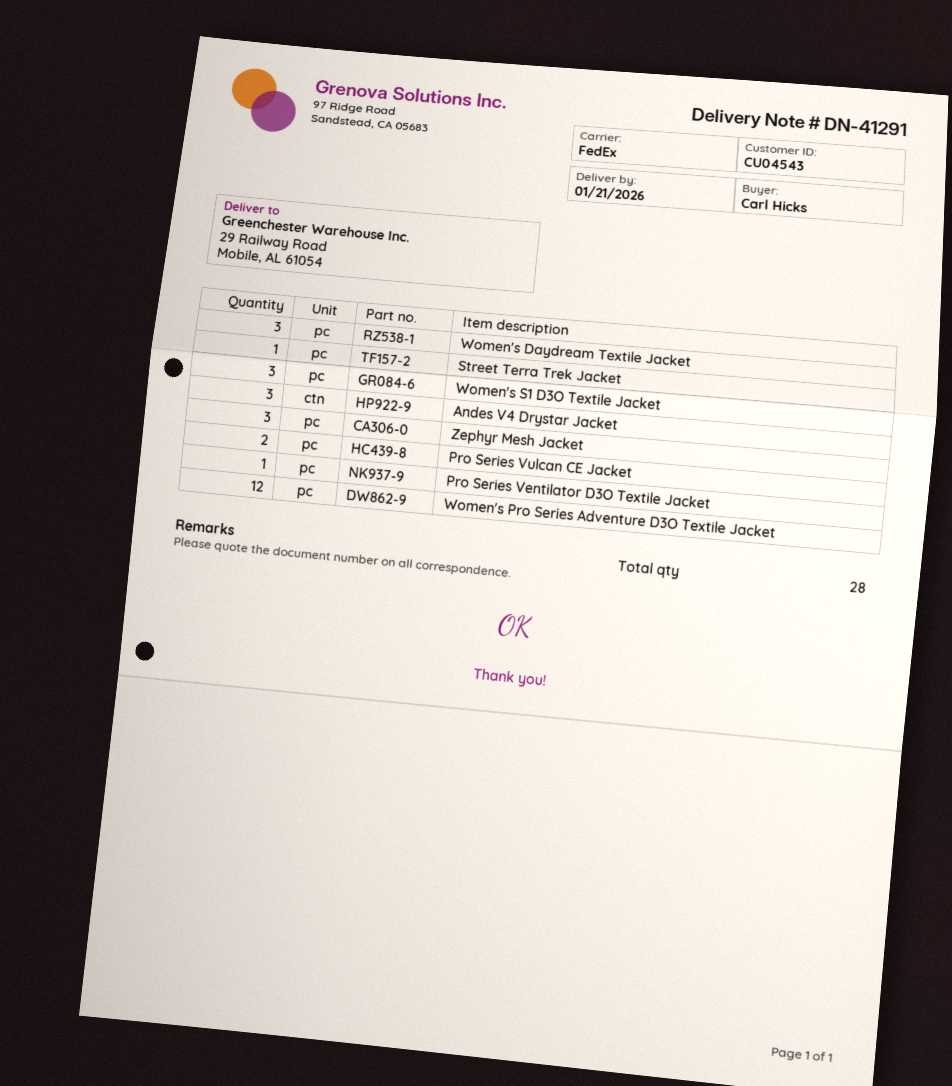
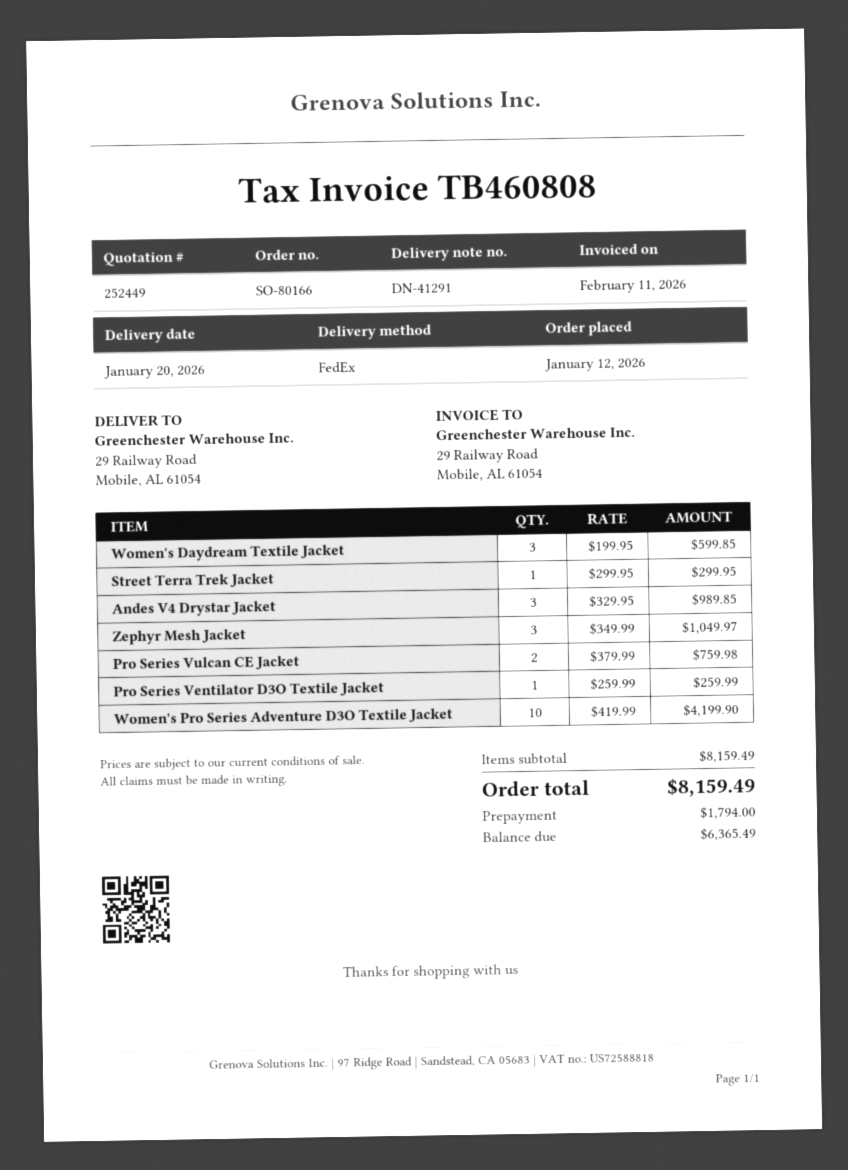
delivery date: 2026-01-21 -> 2026-01-20
Women's S1 D3O Textile Jacket: 3 -> none
Women's Pro Series Adventure D3O Textile Jacket: 12 -> 10

